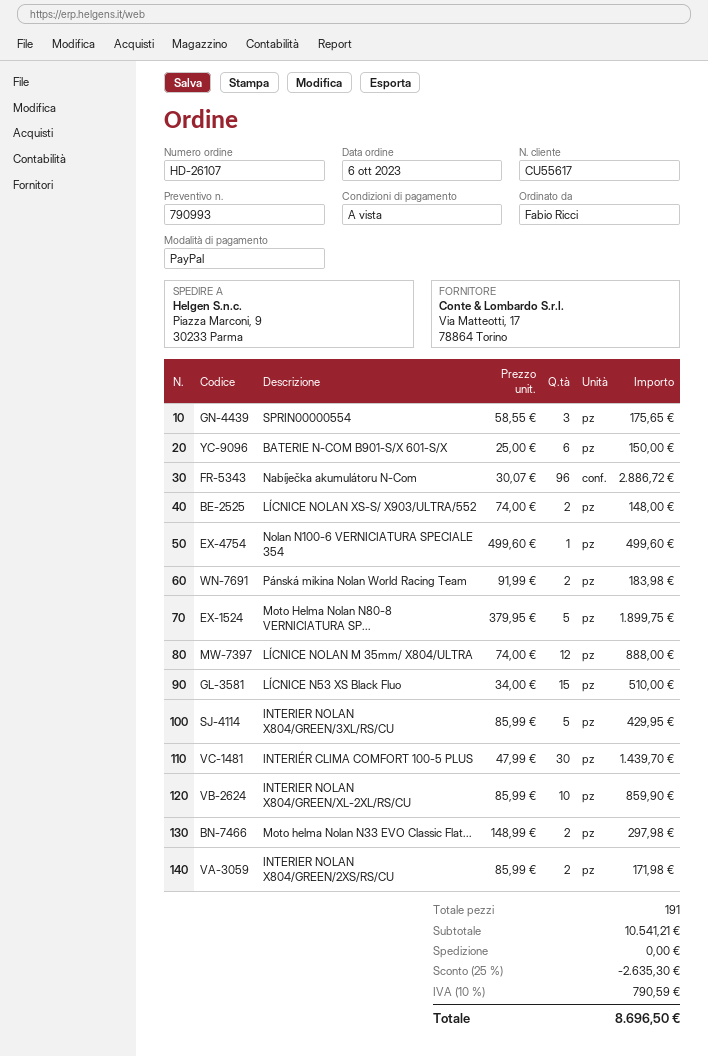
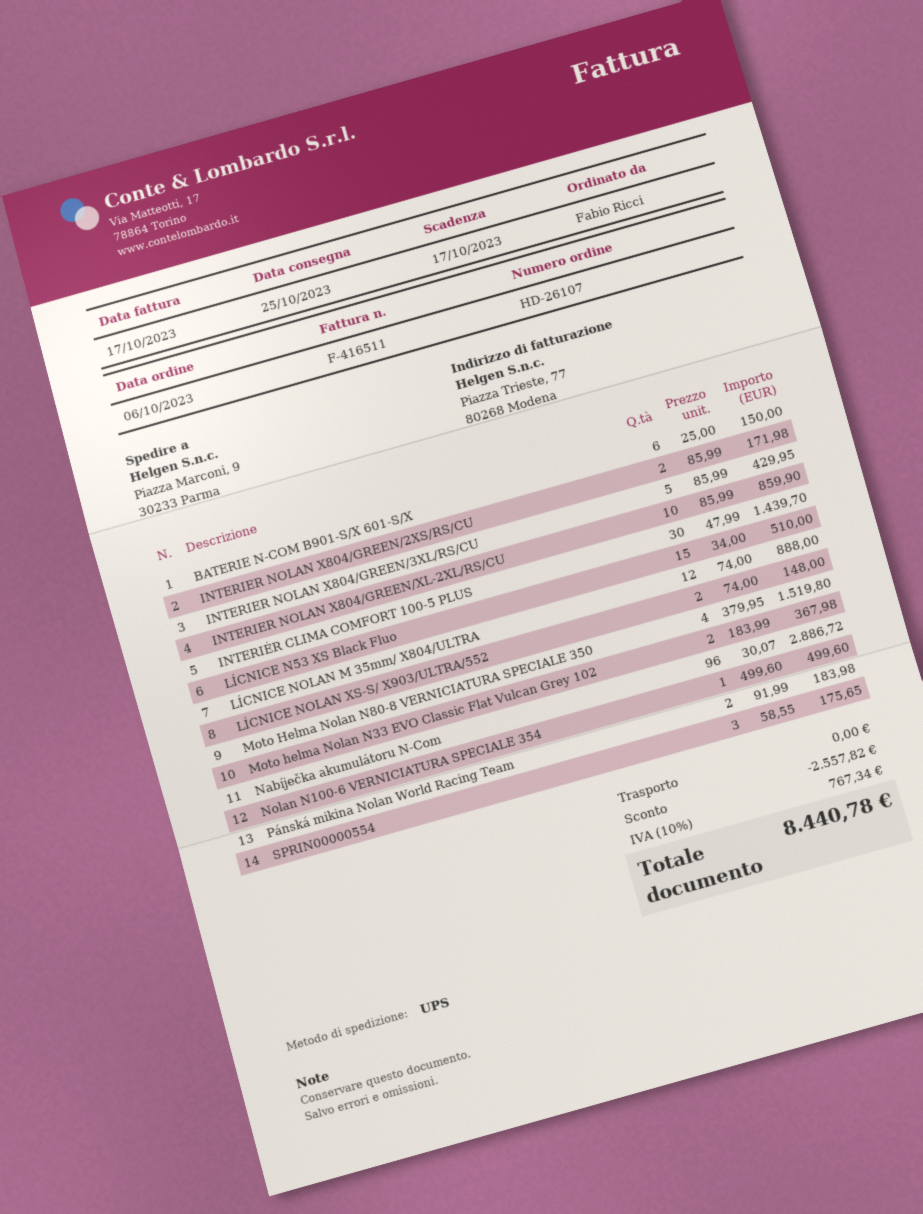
Moto Helma Nolan N80-8 VERNICIATURA SP...: 5 x 379.95 = 1899.75 -> 4 x 379.95 = 1519.80
Moto helma Nolan N33 EVO Classic Flat...: 2 x 148.99 = 297.98 -> 2 x 183.99 = 367.98
discount: 2635.30 -> 2557.82
tax: 10% = 790.59 -> 10% = 767.34
total: 8696.50 -> 8440.78

